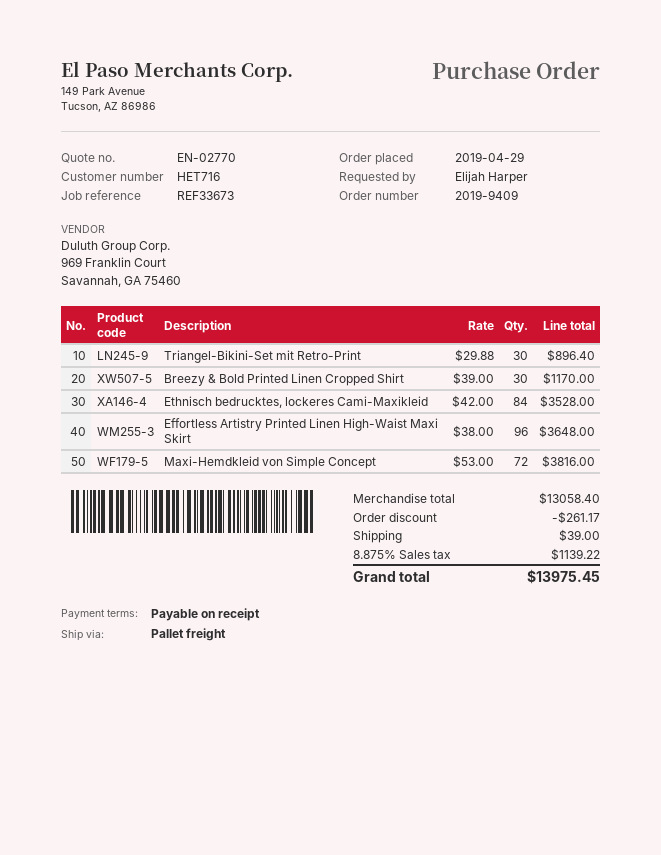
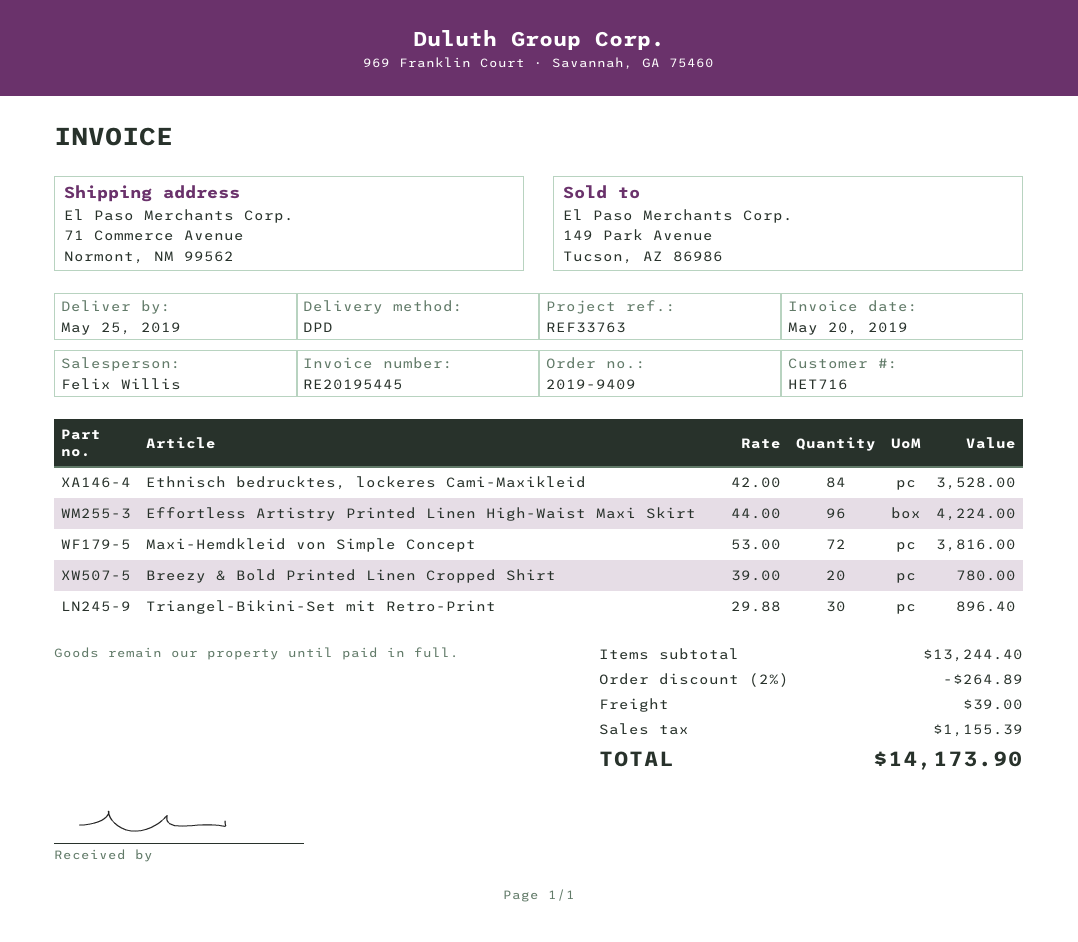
reference: REF33673 -> REF33763
shipping method: pallet freight -> DPD
Breezy & Bold Printed Linen Cropped Shirt: 30 x 39.00 = 1170.00 -> 20 x 39.00 = 780.00
Effortless Artistry Printed Linen High-Waist Maxi Skirt: 96 x 38.00 = 3648.00 -> 96 x 44.00 = 4224.00
subtotal: 13058.40 -> 13244.40
discount: 261.17 -> 264.89
tax: 1139.22 -> 1155.39
total: 13975.45 -> 14173.90

